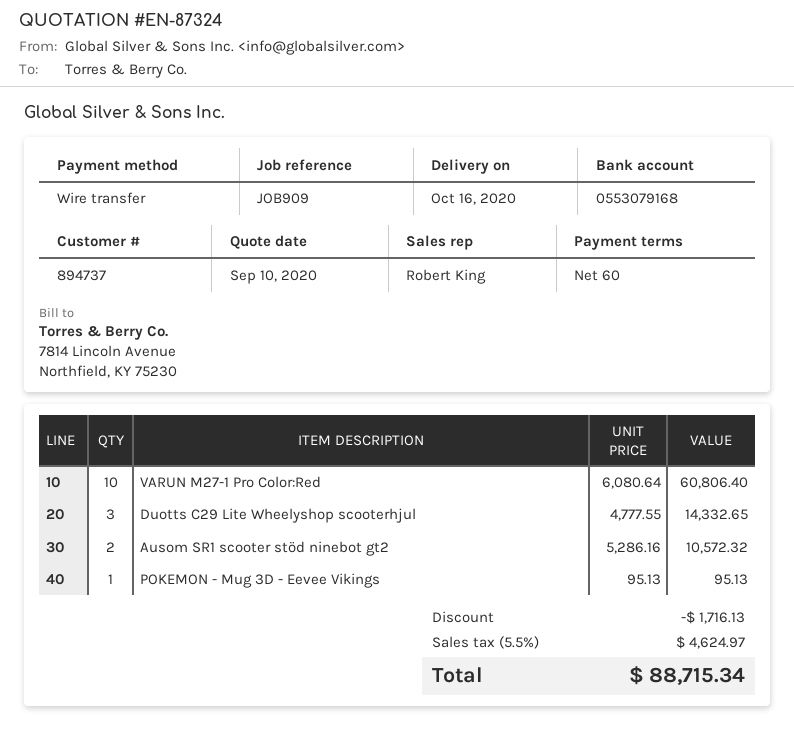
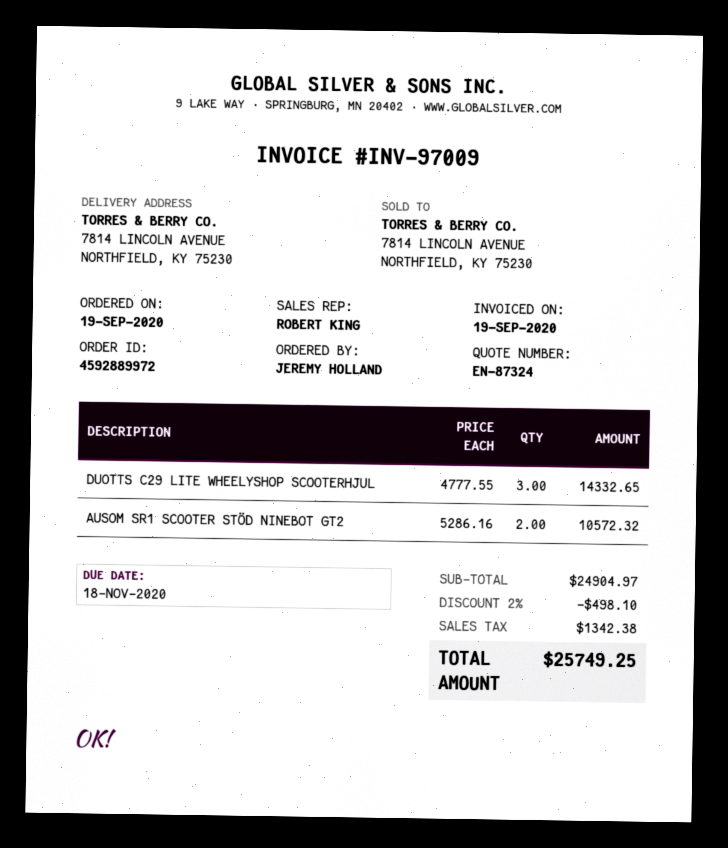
VARUN M27-1 Pro Color:Red: 10 x 6080.64 = 60806.40 -> none
POKEMON - Mug 3D - Eevee Vikings: 1 x 95.13 = 95.13 -> none
discount: 1716.13 -> 498.10
tax: 4624.97 -> 1342.38
total: 88715.34 -> 25749.25

